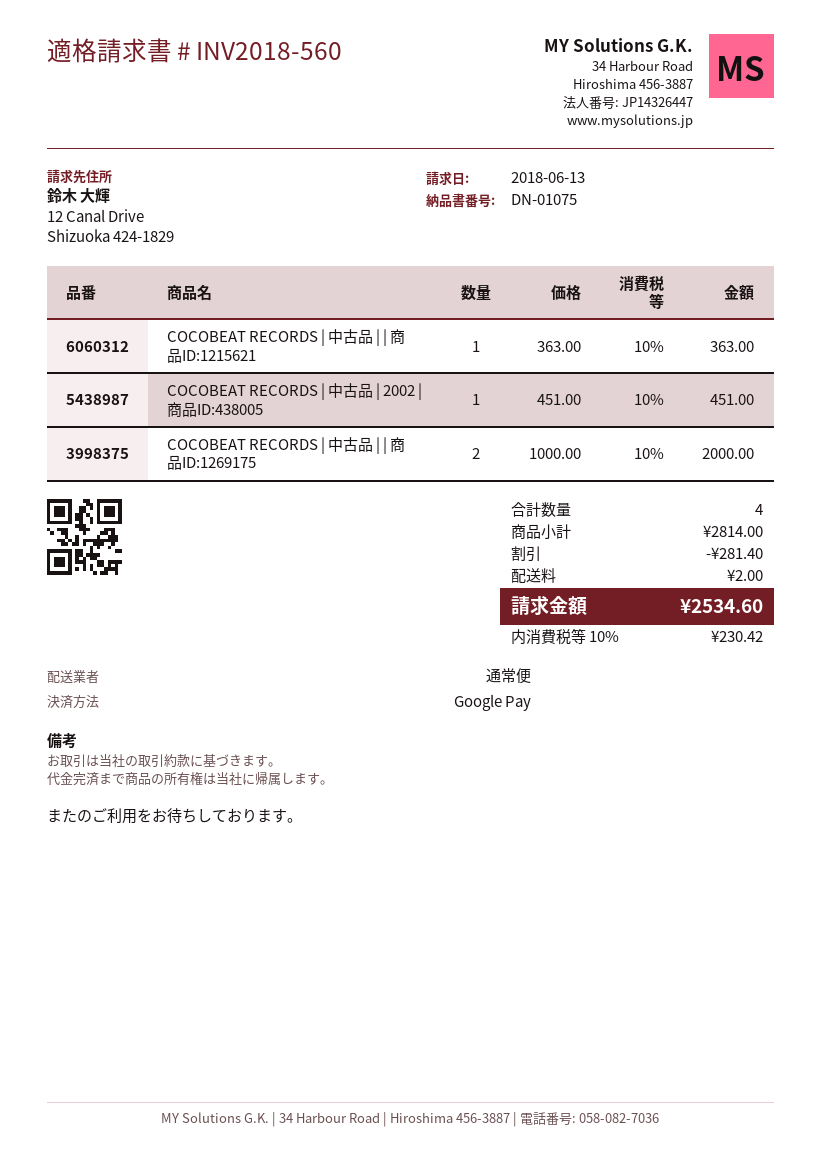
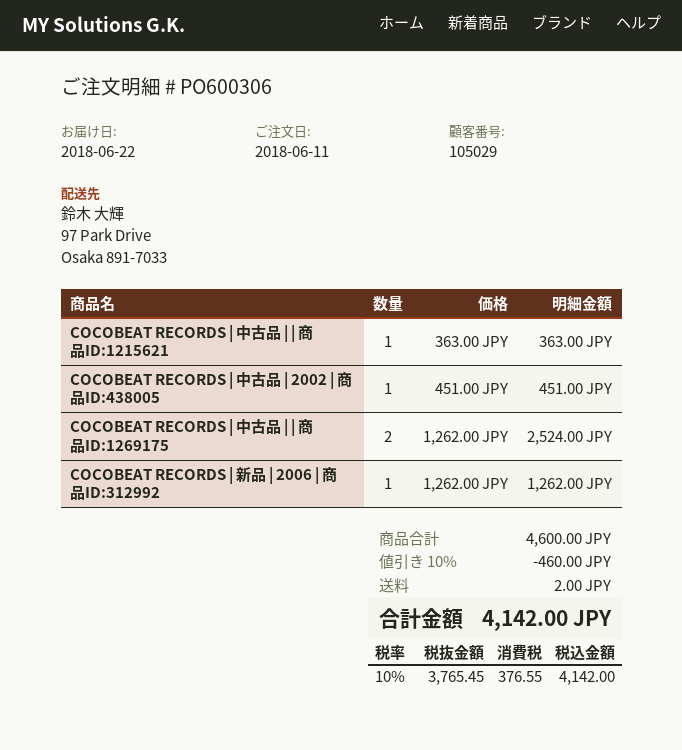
COCOBEAT RECORDS | 中古品 | | 商品ID:1269175: 2 x 1000.00 = 2000.00 -> 2 x 1262.00 = 2524.00
COCOBEAT RECORDS | 新品 | 2006 | 商品ID:312992: none -> 1 x 1262.00 = 1262.00
subtotal: 2814.00 -> 4600.00
discount: 281.40 -> 460.00
tax: 10% = 230.42 -> 10% = 376.55
total: 2534.60 -> 4142.00

